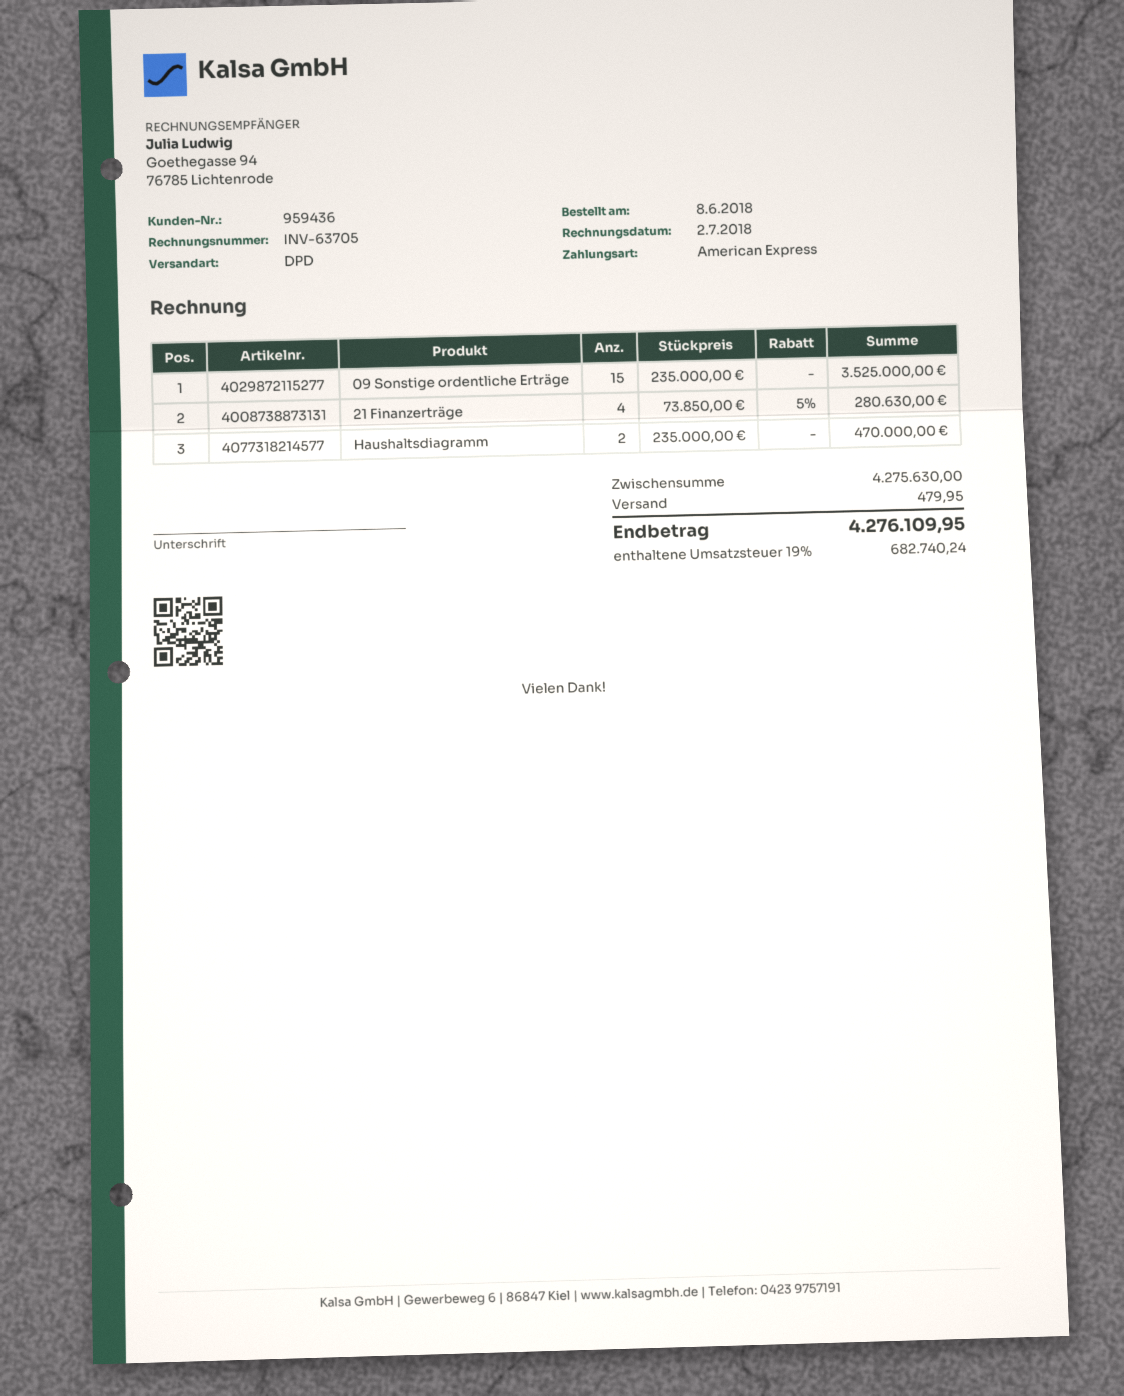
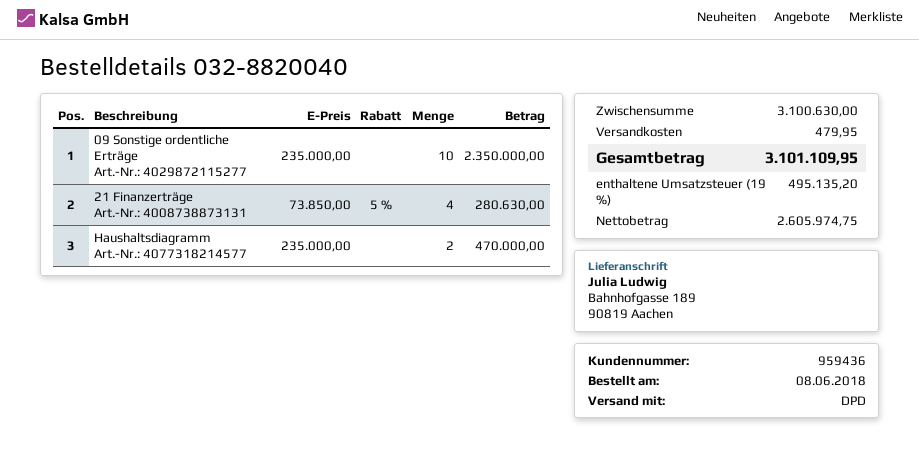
09 Sonstige ordentliche Erträge: 15 x 235000.00 = 3525000.00 -> 10 x 235000.00 = 2350000.00
subtotal: 4275630.00 -> 3100630.00
tax: 19% = 682740.24 -> 19% = 495135.20
total: 4276109.95 -> 3101109.95

